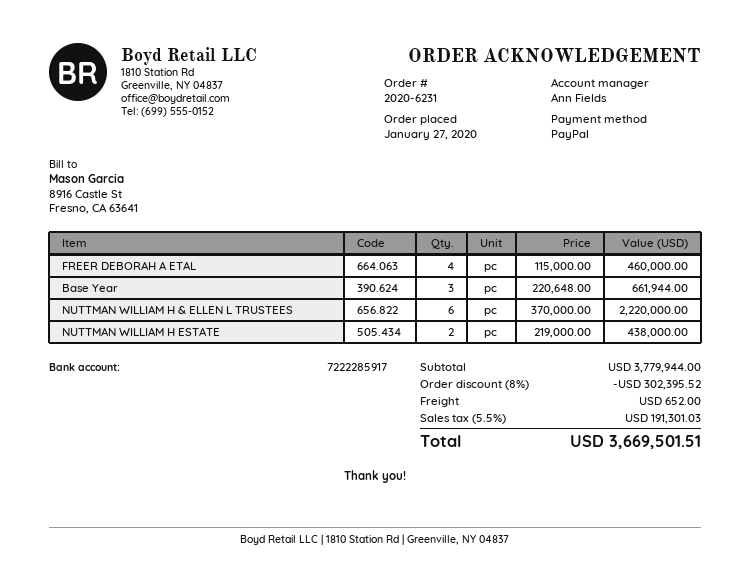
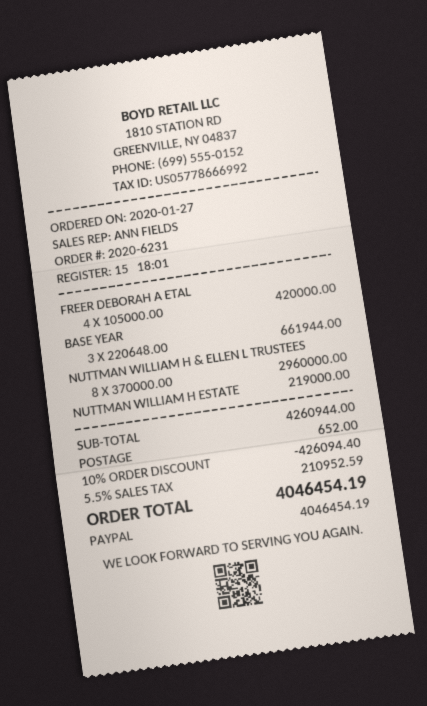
FREER DEBORAH A ETAL: 4 x 115000.00 = 460000.00 -> 4 x 105000.00 = 420000.00
NUTTMAN WILLIAM H & ELLEN L TRUSTEES: 6 x 370000.00 = 2220000.00 -> 8 x 370000.00 = 2960000.00
NUTTMAN WILLIAM H ESTATE: 2 x 219000.00 = 438000.00 -> 1 x 219000.00 = 219000.00
subtotal: 3779944.00 -> 4260944.00
discount: 8% = 302395.52 -> 10% = 426094.40
tax: 5.5% = 191301.03 -> 5.5% = 210952.59
total: 3669501.51 -> 4046454.19

